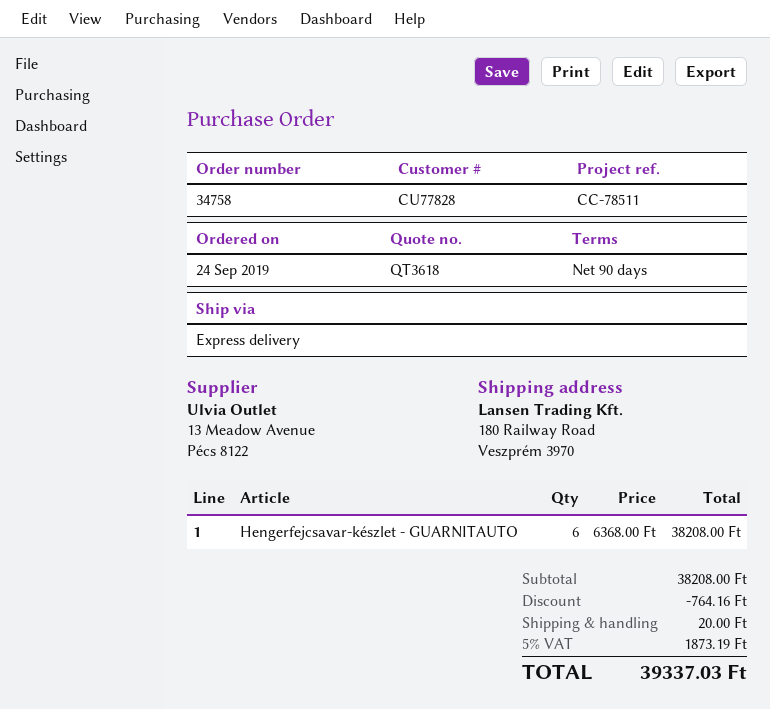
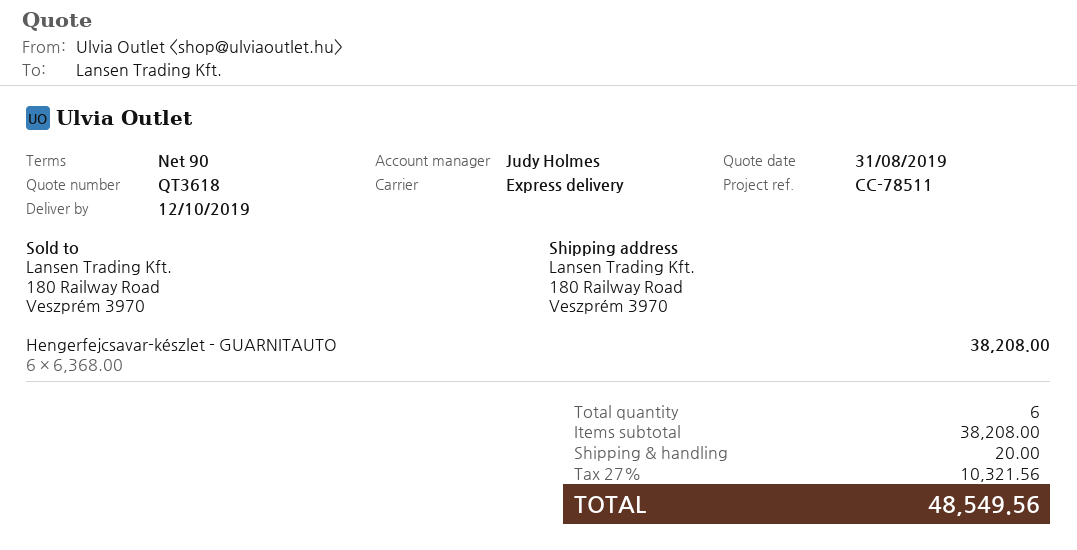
discount: 764.16 -> none
tax: 5% = 1873.19 -> 27% = 10321.56
total: 39337.03 -> 48549.56

